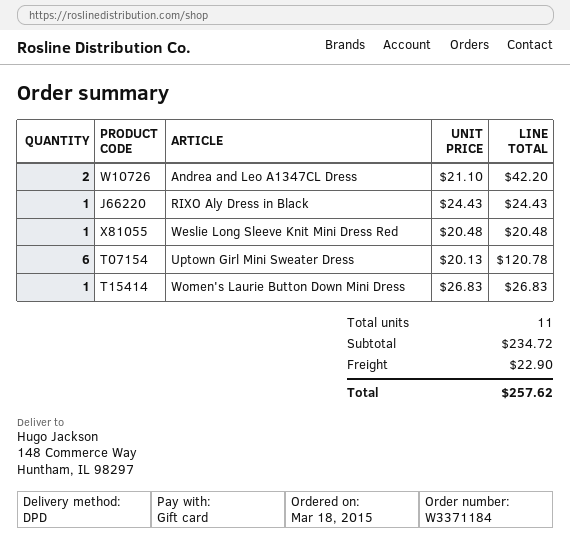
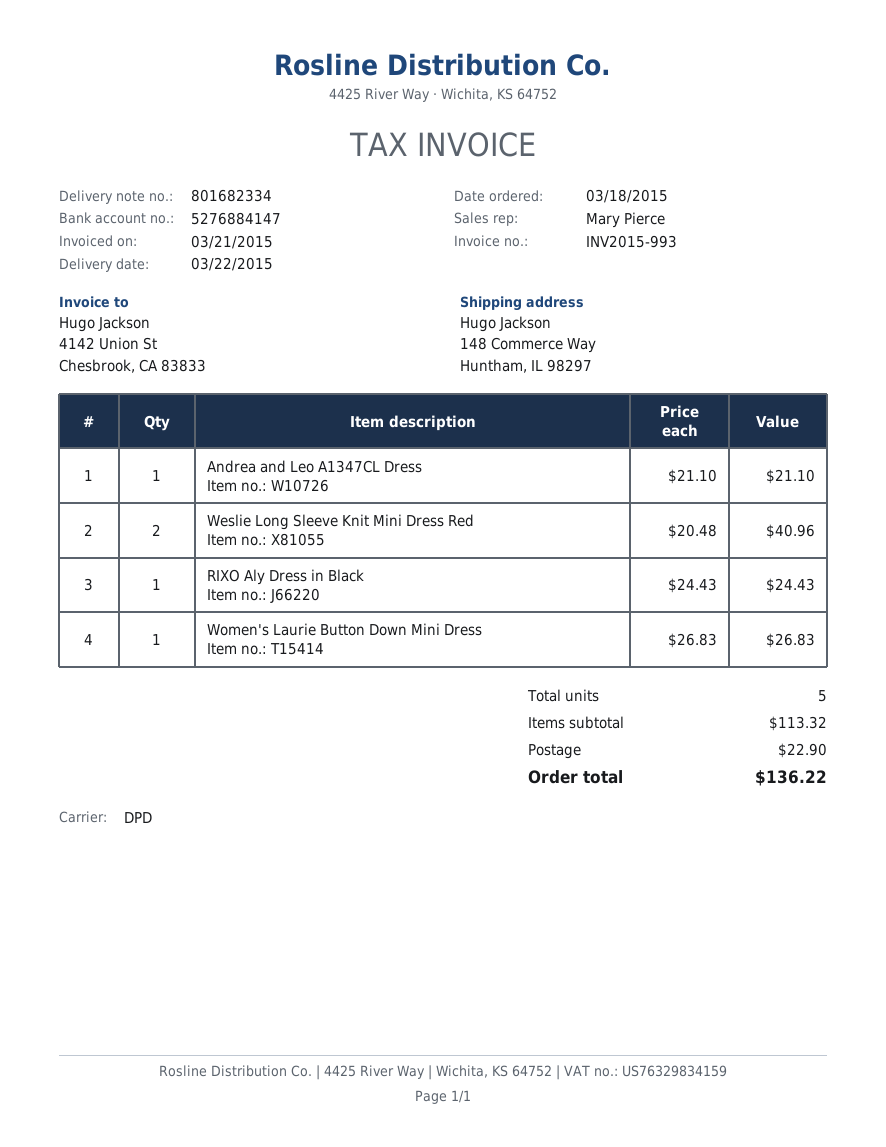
Andrea and Leo A1347CL Dress: 2 x 21.10 = 42.20 -> 1 x 21.10 = 21.10
Weslie Long Sleeve Knit Mini Dress Red: 1 x 20.48 = 20.48 -> 2 x 20.48 = 40.96
Uptown Girl Mini Sweater Dress: 6 x 20.13 = 120.78 -> none
total quantity: 11 -> 5
subtotal: 234.72 -> 113.32
total: 257.62 -> 136.22

